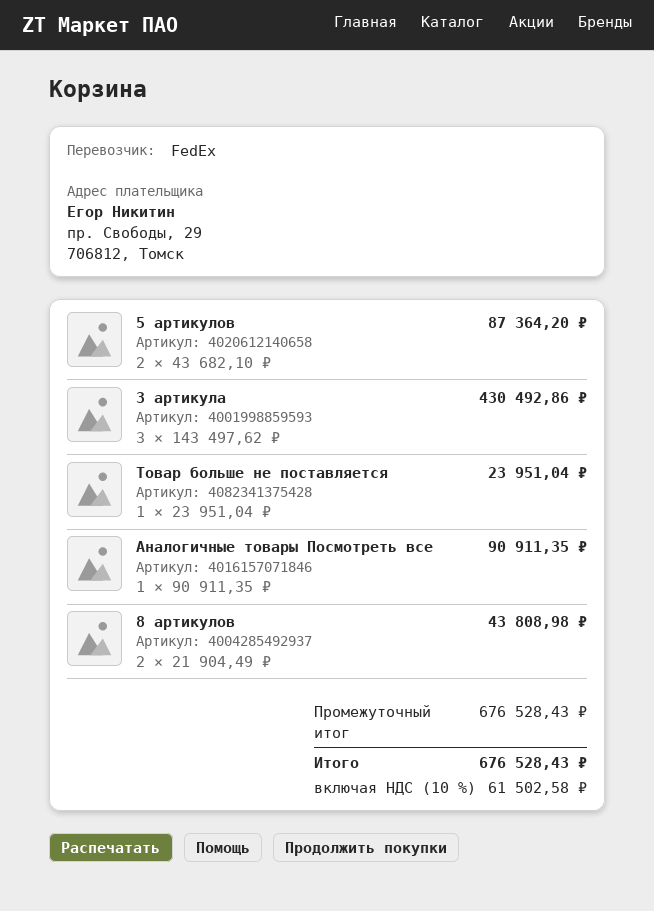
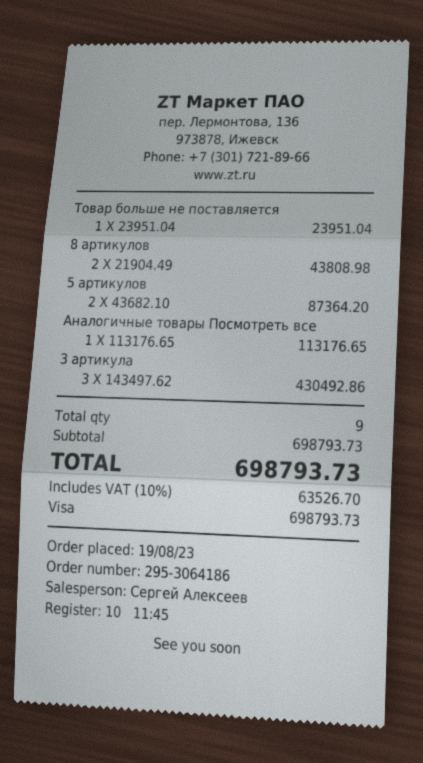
Аналогичные товары Посмотреть все: 1 x 90911.35 = 90911.35 -> 1 x 113176.65 = 113176.65
subtotal: 676528.43 -> 698793.73
tax: 10% = 61502.58 -> 10% = 63526.70
total: 676528.43 -> 698793.73

